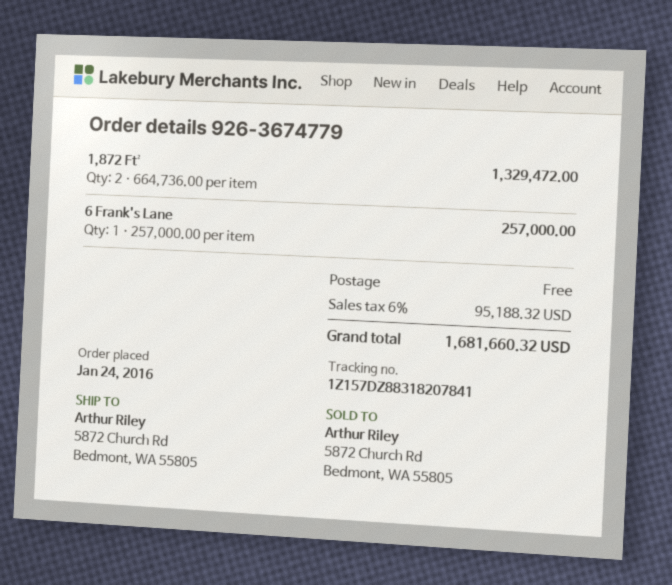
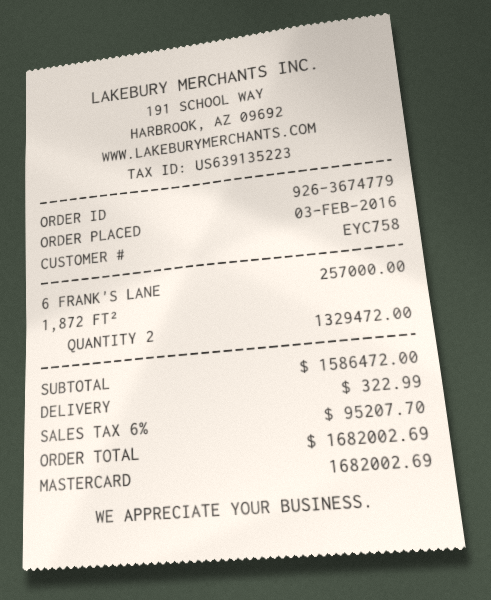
order date: 2016-01-24 -> 2016-02-03
shipping: 0.00 -> 322.99
tax: 6% = 95188.32 -> 6% = 95207.70
total: 1681660.32 -> 1682002.69

